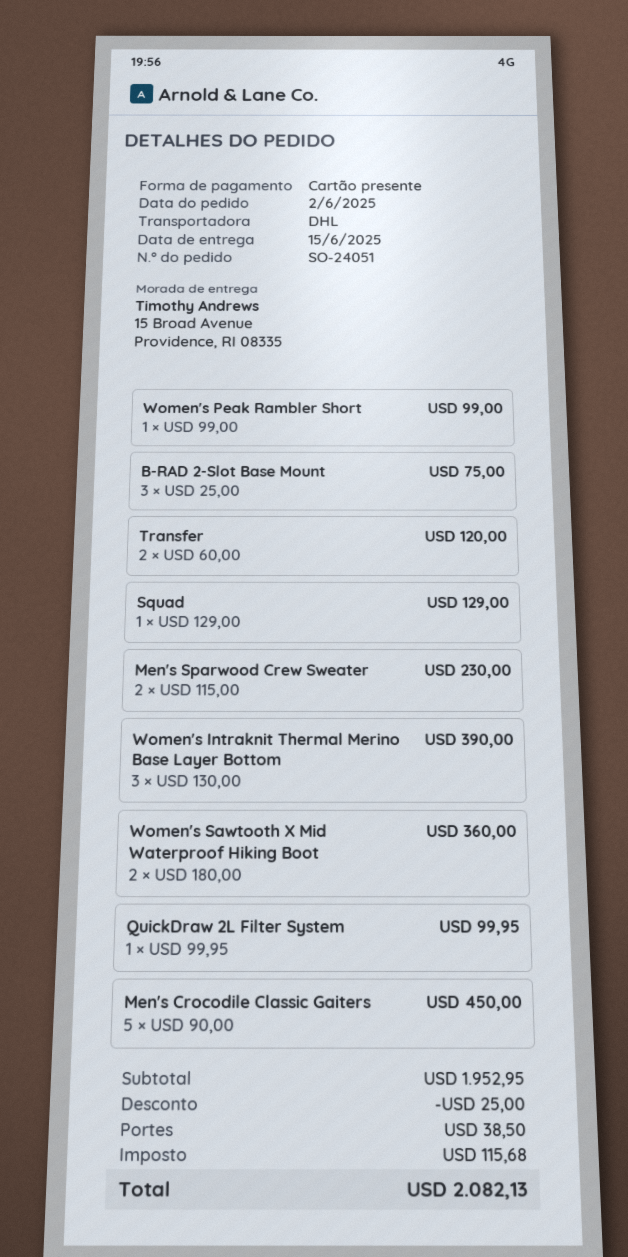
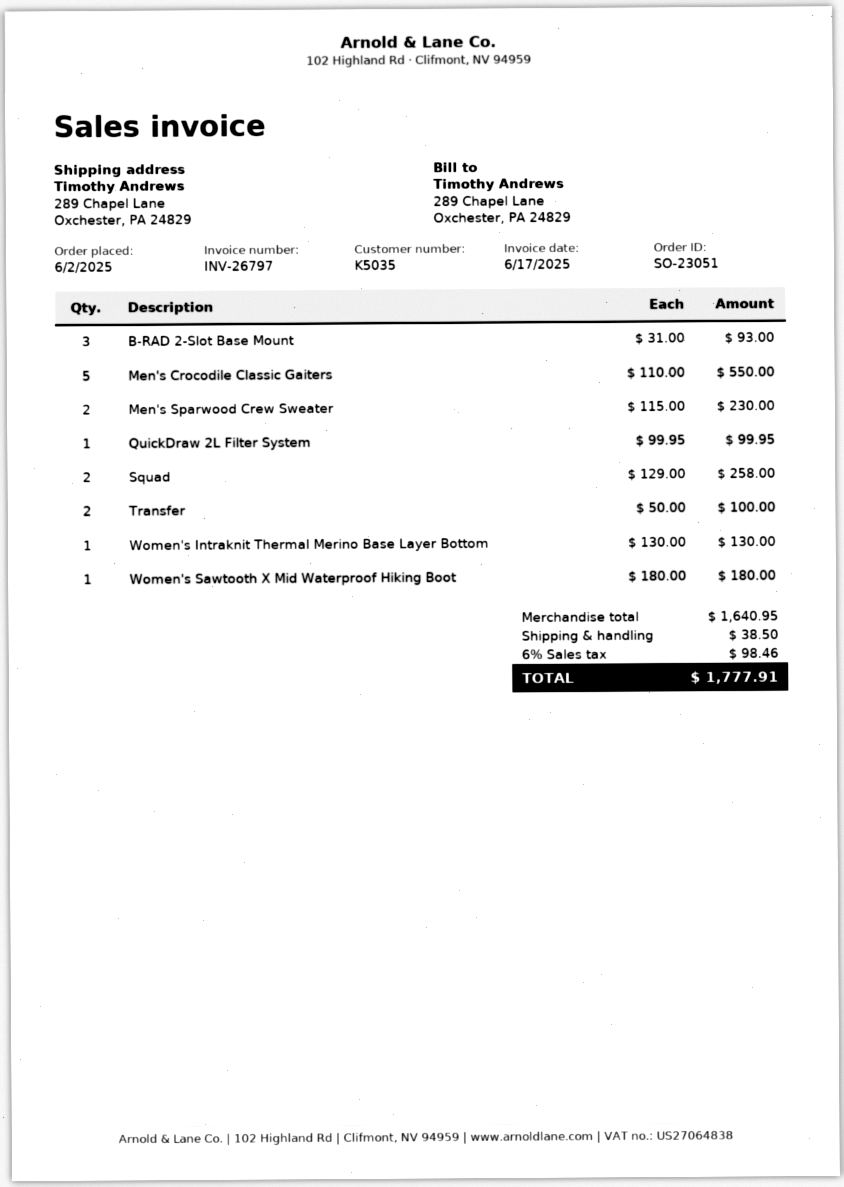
order number: SO-24051 -> SO-23051
ship to: 15 Broad Avenue, Providence, RI 08335 -> 289 Chapel Lane, Oxchester, PA 24829
Women's Peak Rambler Short: 1 x 99.00 = 99.00 -> none
B-RAD 2-Slot Base Mount: 3 x 25.00 = 75.00 -> 3 x 31.00 = 93.00
Transfer: 2 x 60.00 = 120.00 -> 2 x 50.00 = 100.00
Squad: 1 x 129.00 = 129.00 -> 2 x 129.00 = 258.00
Women's Intraknit Thermal Merino Base Layer Bottom: 3 x 130.00 = 390.00 -> 1 x 130.00 = 130.00
Women's Sawtooth X Mid Waterproof Hiking Boot: 2 x 180.00 = 360.00 -> 1 x 180.00 = 180.00
Men's Crocodile Classic Gaiters: 5 x 90.00 = 450.00 -> 5 x 110.00 = 550.00
subtotal: 1952.95 -> 1640.95
discount: 25.00 -> none
tax: 115.68 -> 98.46
total: 2082.13 -> 1777.91

